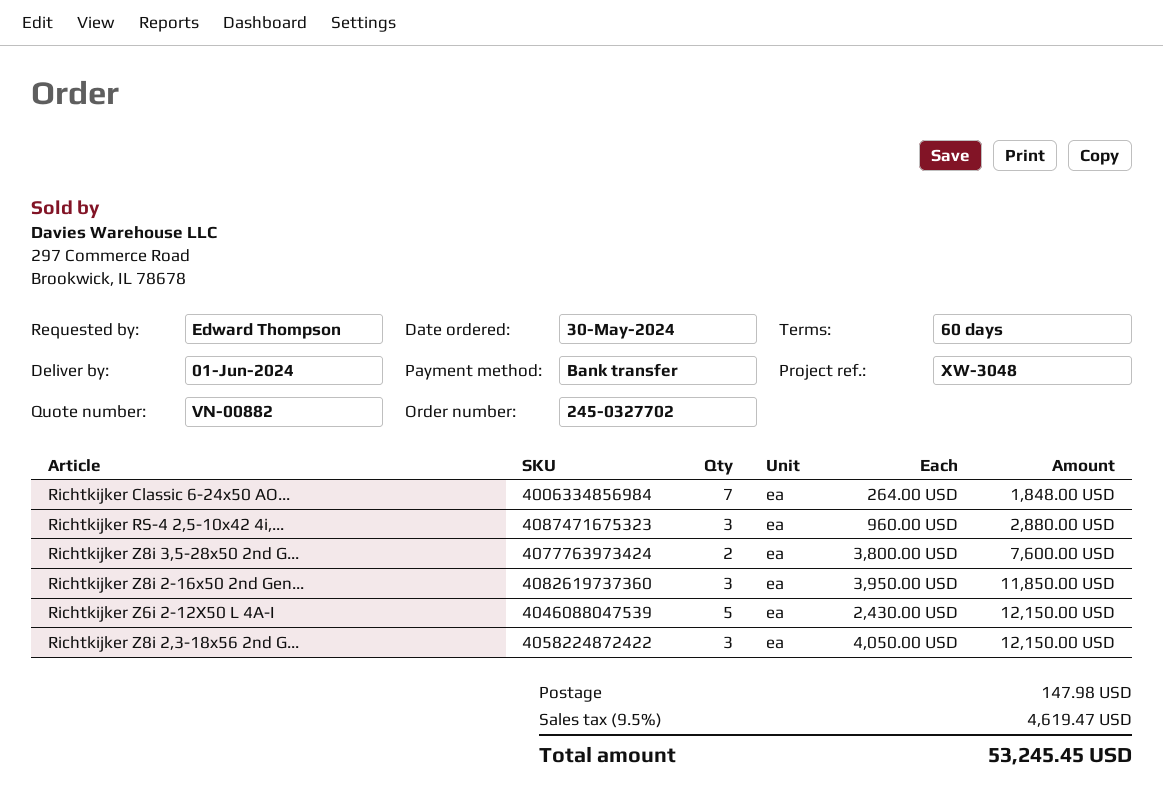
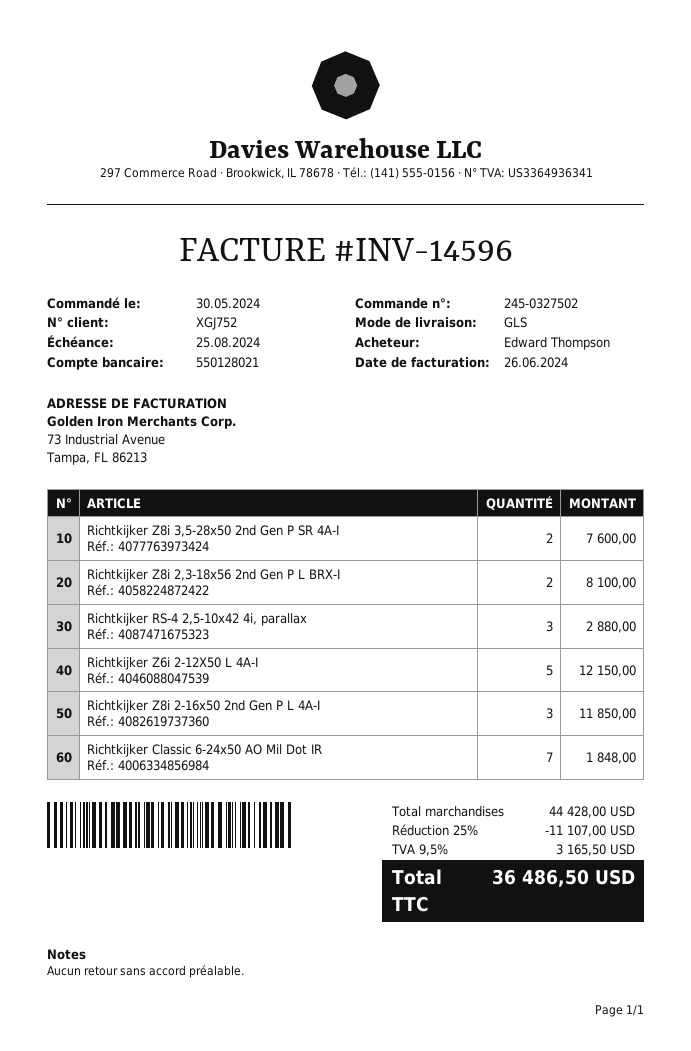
order number: 245-0327702 -> 245-0327502
Richtkijker Z8i 2,3-18x56 2nd G...: 3 for 12150.00 -> 2 for 8100.00
discount: none -> 25% = 11107.00
shipping: 147.98 -> none
tax: 9.5% = 4619.47 -> 9.5% = 3165.50
total: 53245.45 -> 36486.50

